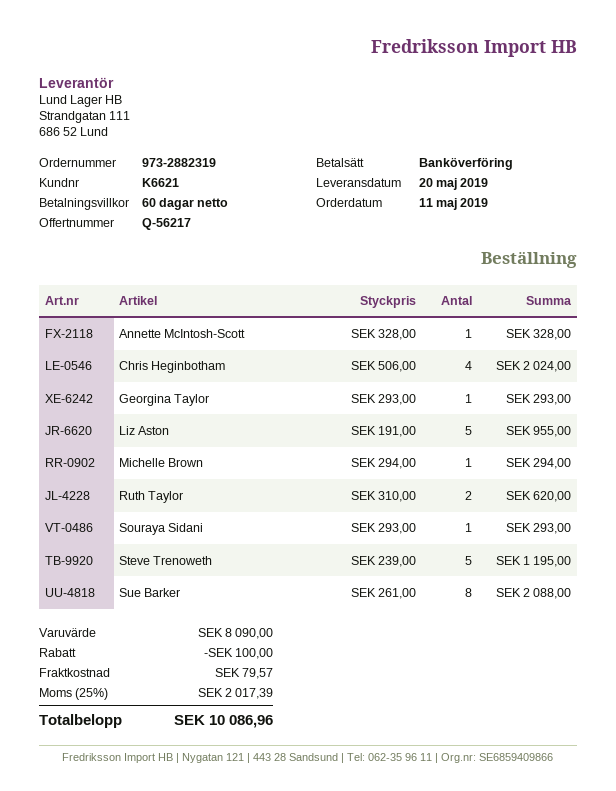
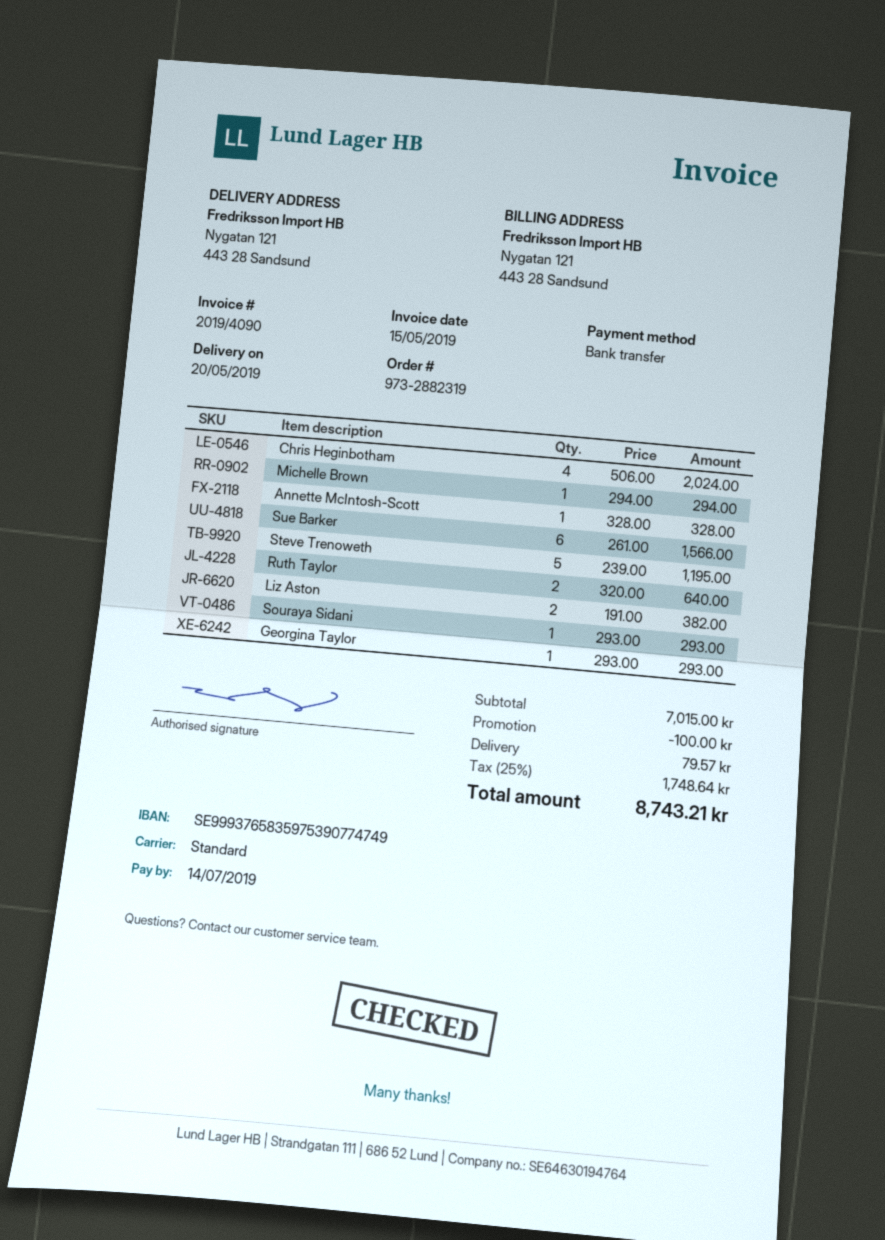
Liz Aston: 5 x 191.00 = 955.00 -> 2 x 191.00 = 382.00
Ruth Taylor: 2 x 310.00 = 620.00 -> 2 x 320.00 = 640.00
Sue Barker: 8 x 261.00 = 2088.00 -> 6 x 261.00 = 1566.00
subtotal: 8090.00 -> 7015.00
tax: 25% = 2017.39 -> 25% = 1748.64
total: 10086.96 -> 8743.21

